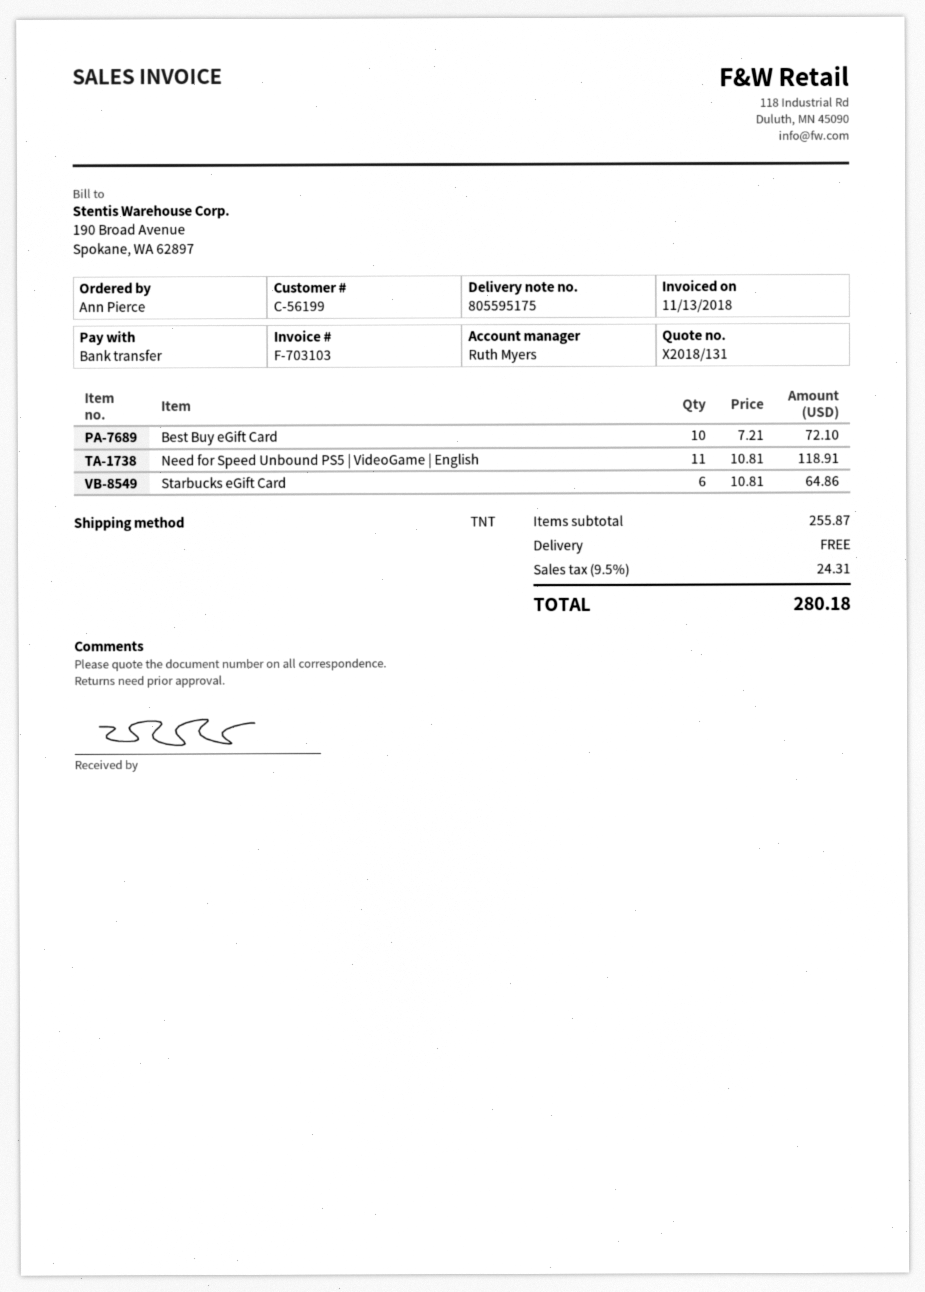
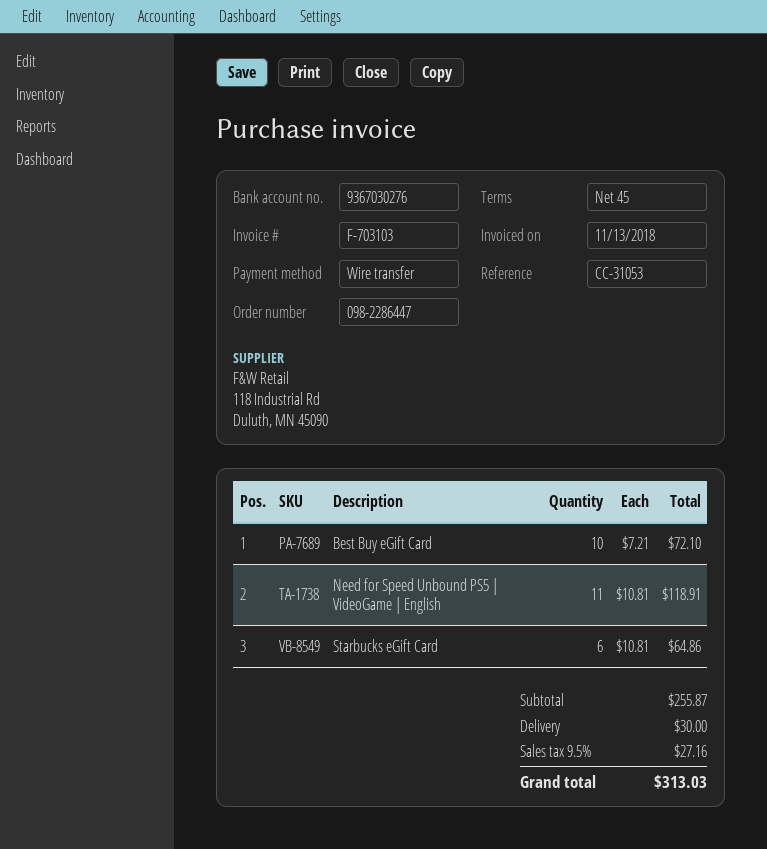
shipping: 0.00 -> 30.00
tax: 9.5% = 24.31 -> 9.5% = 27.16
total: 280.18 -> 313.03

